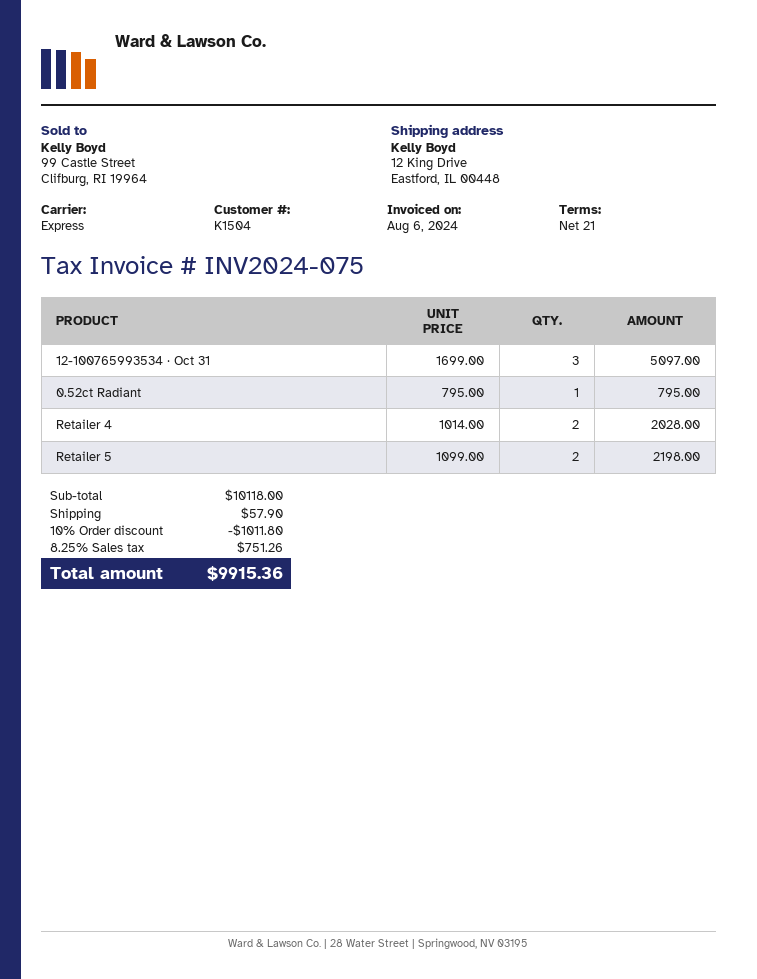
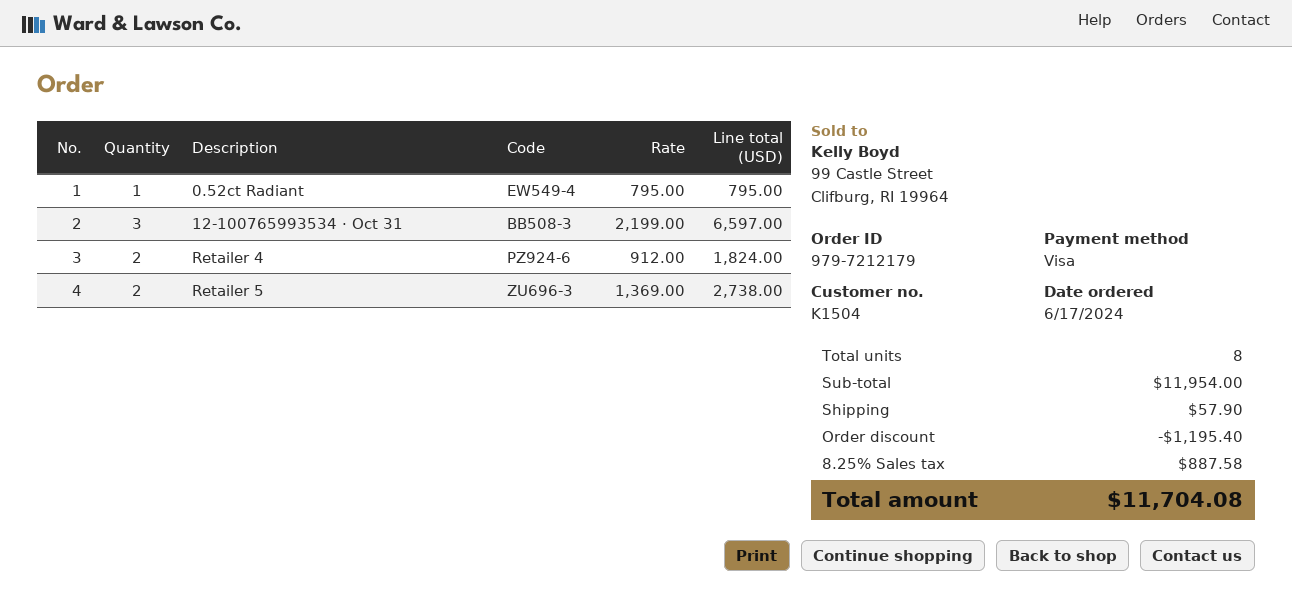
12-100765993534 · Oct 31: 3 x 1699.00 = 5097.00 -> 3 x 2199.00 = 6597.00
Retailer 4: 2 x 1014.00 = 2028.00 -> 2 x 912.00 = 1824.00
Retailer 5: 2 x 1099.00 = 2198.00 -> 2 x 1369.00 = 2738.00
subtotal: 10118.00 -> 11954.00
discount: 1011.80 -> 1195.40
tax: 8.25% = 751.26 -> 8.25% = 887.58
total: 9915.36 -> 11704.08

